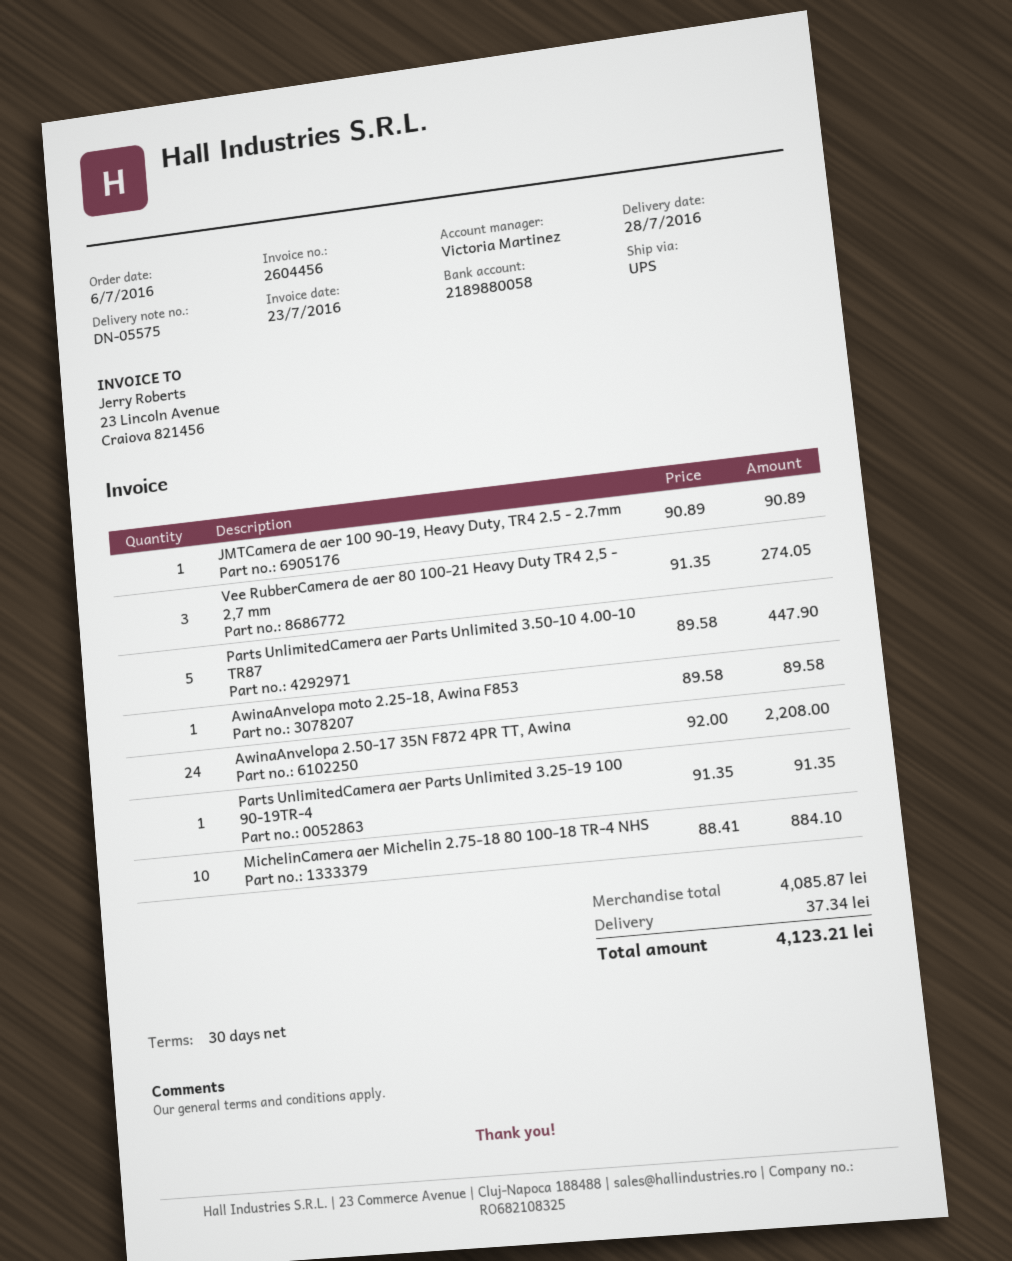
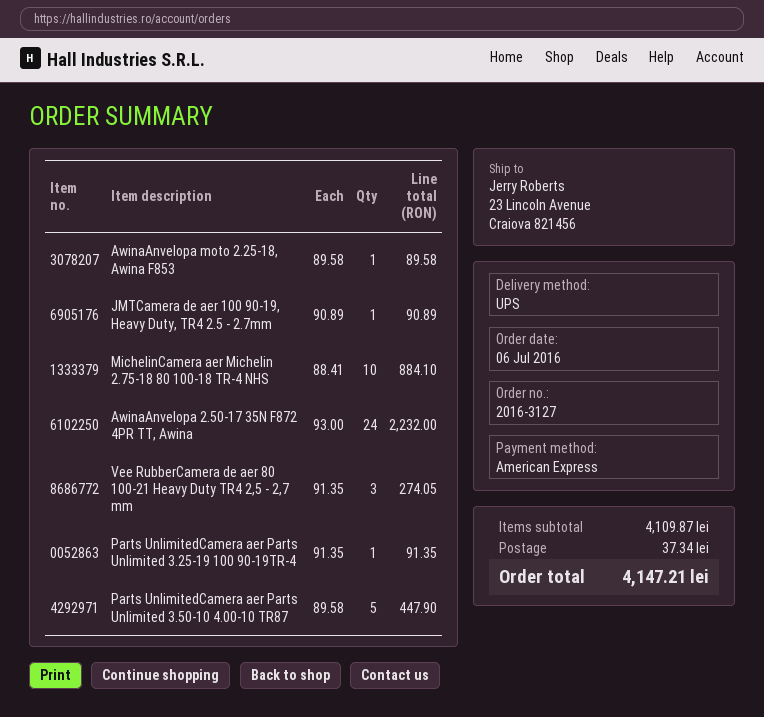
AwinaAnvelopa 2.50-17 35N F872 4PR TT, Awina: 24 x 92.00 = 2208.00 -> 24 x 93.00 = 2232.00
subtotal: 4085.87 -> 4109.87
total: 4123.21 -> 4147.21

